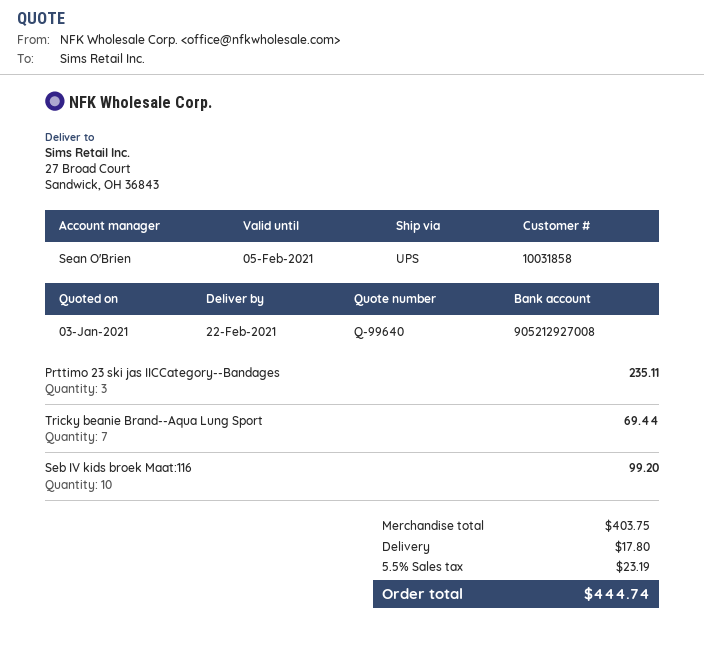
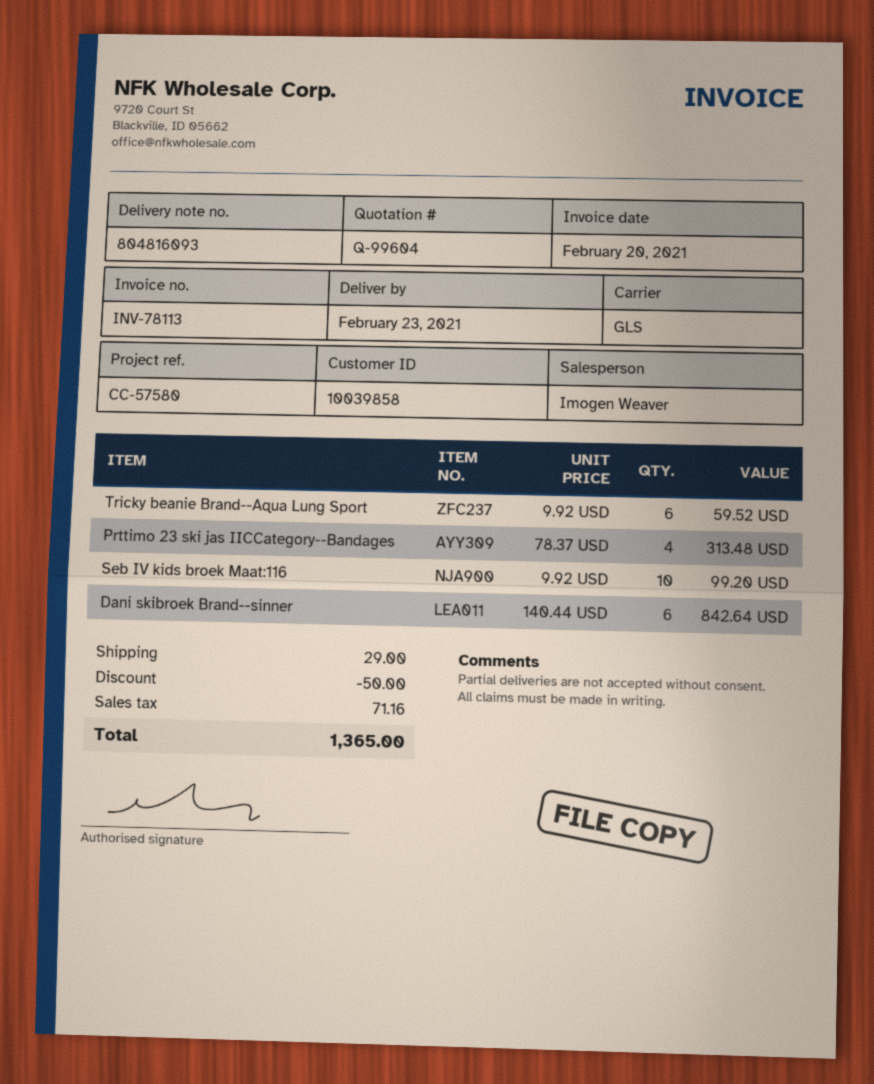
quote number: Q-99640 -> Q-99604
delivery date: 2021-02-22 -> 2021-02-23
customer number: 10031858 -> 10039858
sales rep: Sean O'Brien -> Imogen Weaver
shipping method: UPS -> GLS
Prttimo 23 ski jas IICCategory--Bandages: 3 for 235.11 -> 4 for 313.48
Tricky beanie Brand--Aqua Lung Sport: 7 for 69.44 -> 6 for 59.52
Dani skibroek Brand--sinner: none -> 6 for 842.64
discount: none -> 50.00
shipping: 17.80 -> 29.00
tax: 23.19 -> 71.16
total: 444.74 -> 1365.00

